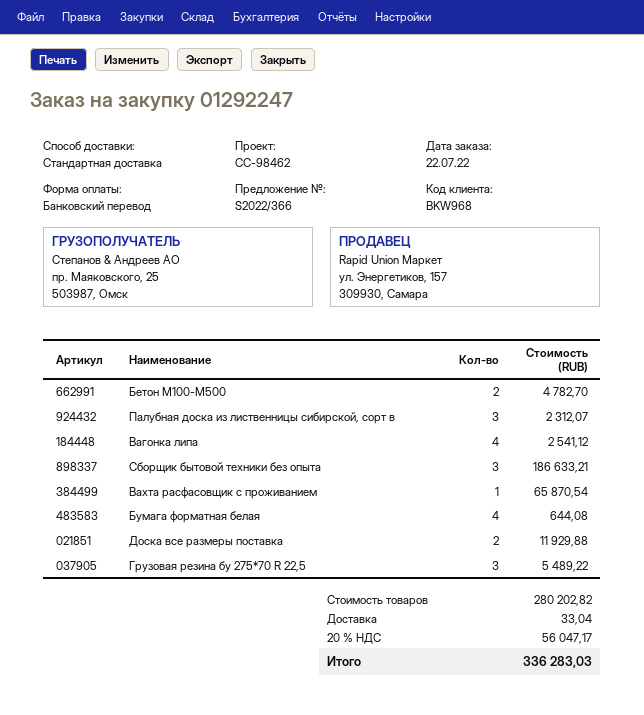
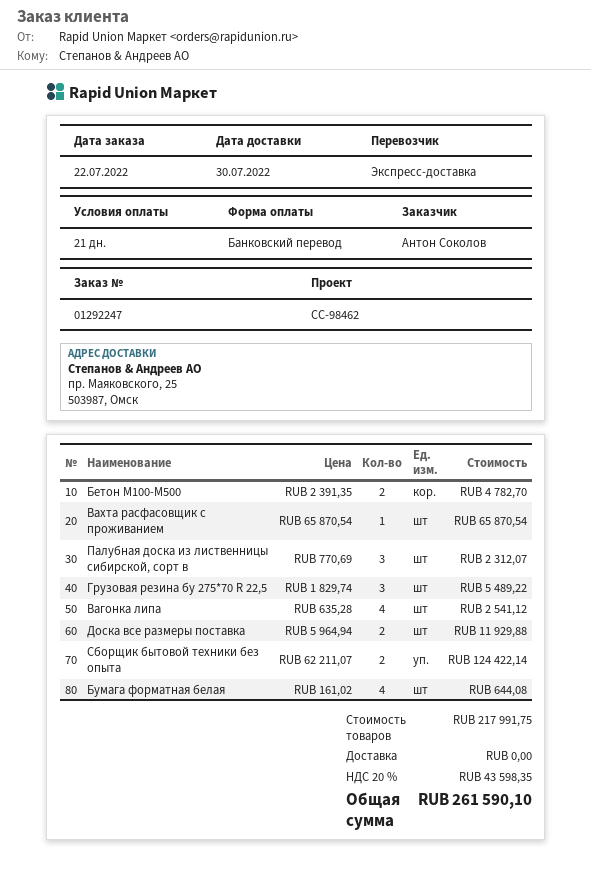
shipping method: standard -> express
Сборщик бытовой техники без опыта: 3 for 186633.21 -> 2 for 124422.14
subtotal: 280202.82 -> 217991.75
shipping: 33.04 -> 0.00
tax: 20% = 56047.17 -> 20% = 43598.35
total: 336283.03 -> 261590.10

